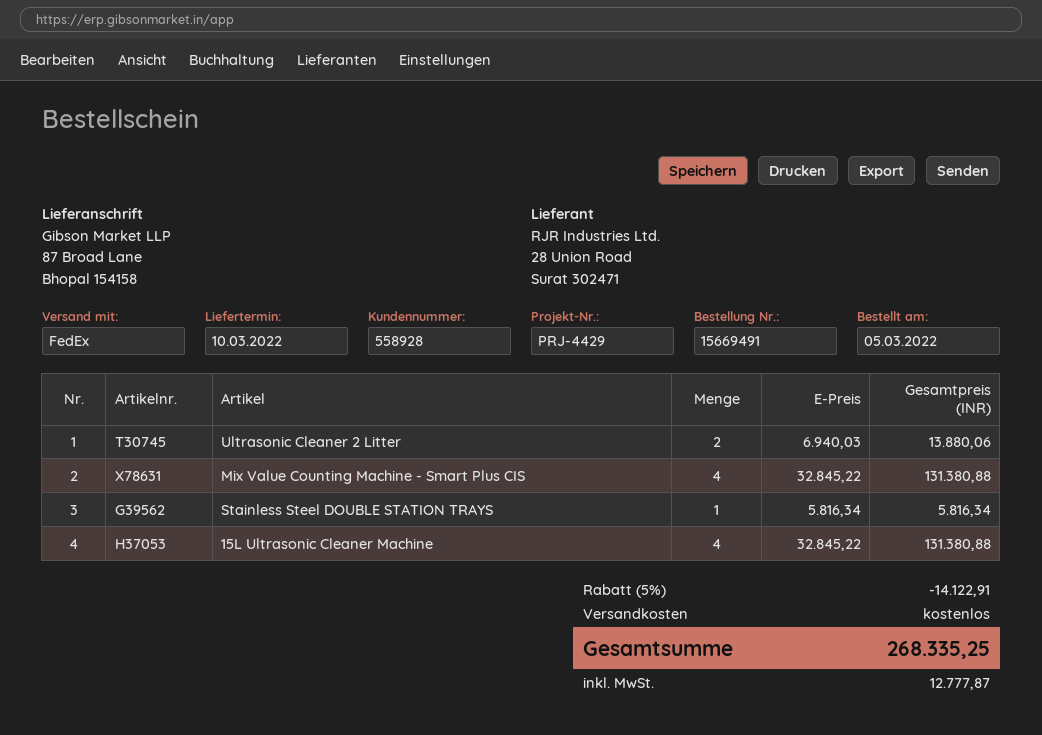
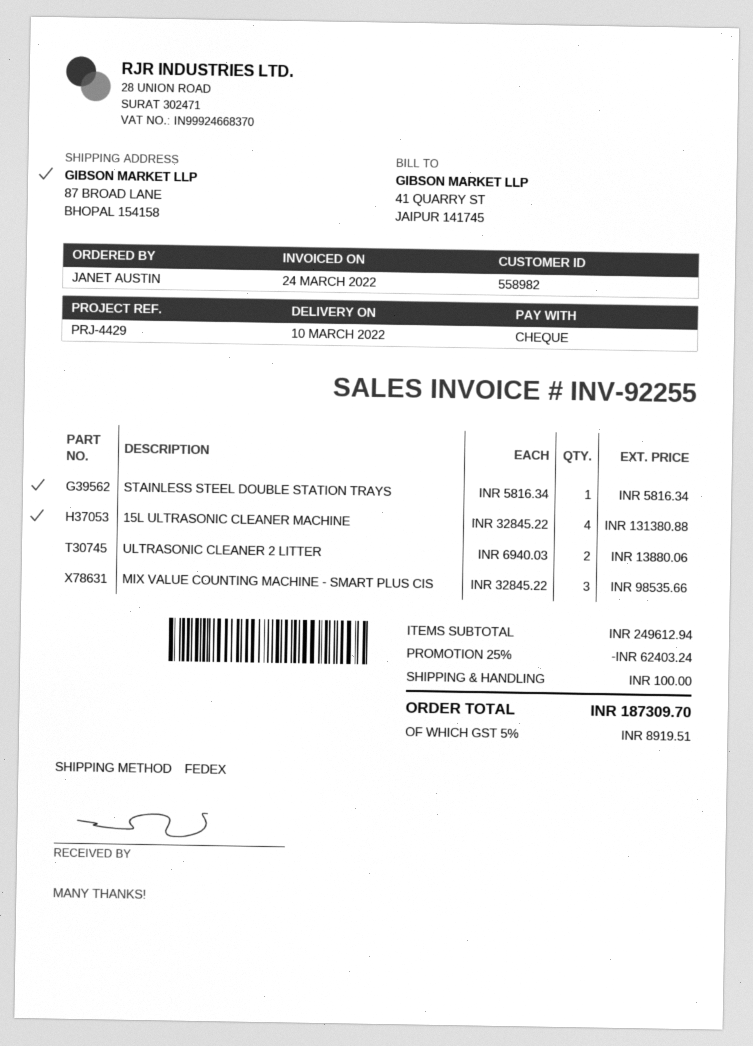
customer number: 558928 -> 558982
Mix Value Counting Machine - Smart Plus CIS: 4 x 32845.22 = 131380.88 -> 3 x 32845.22 = 98535.66
discount: 5% = 14122.91 -> 25% = 62403.24
shipping: 0.00 -> 100.00
tax: 12777.87 -> 8919.51
total: 268335.25 -> 187309.70

